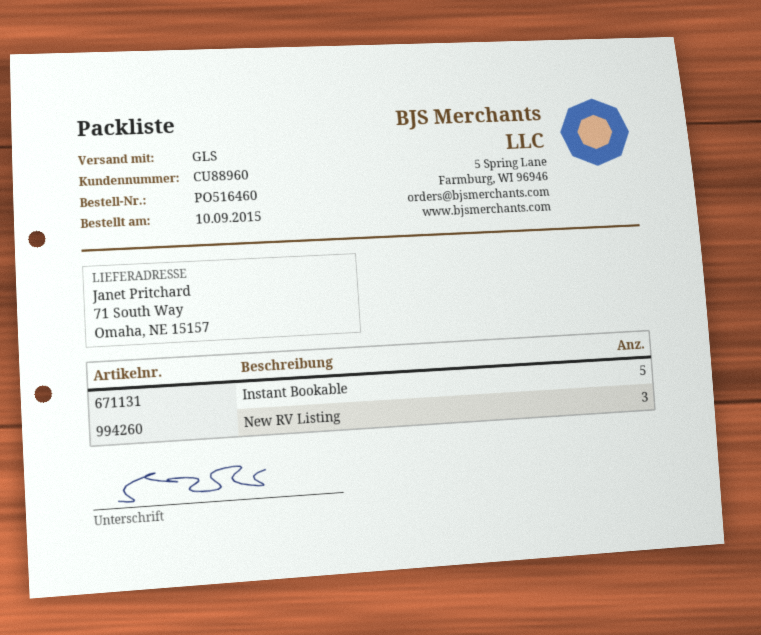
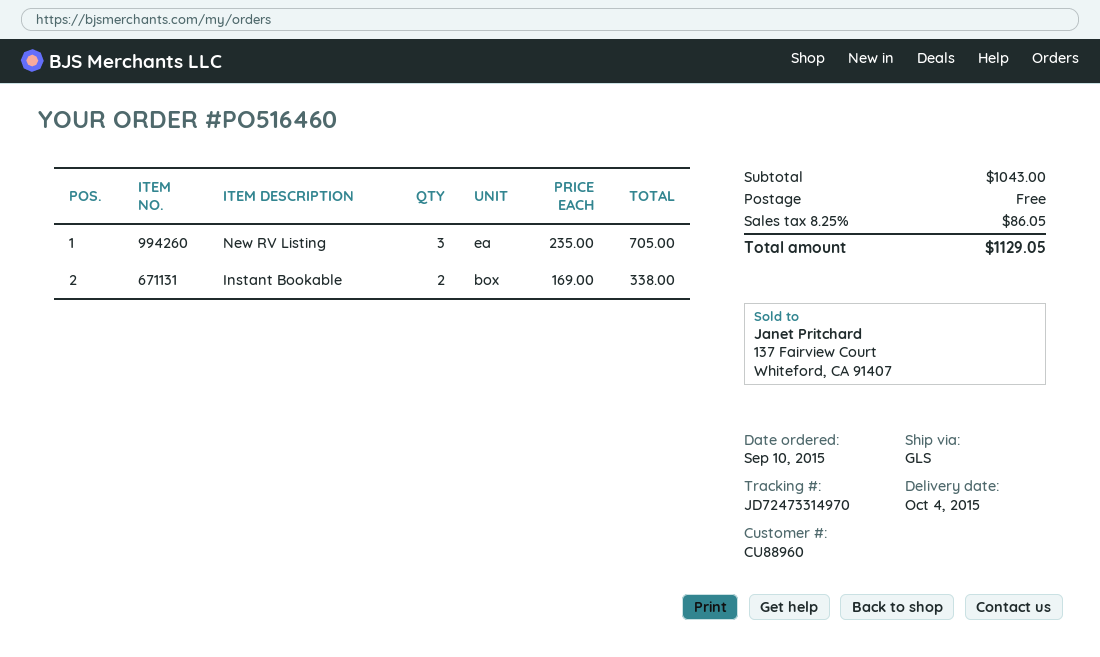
Instant Bookable: 5 -> 2

